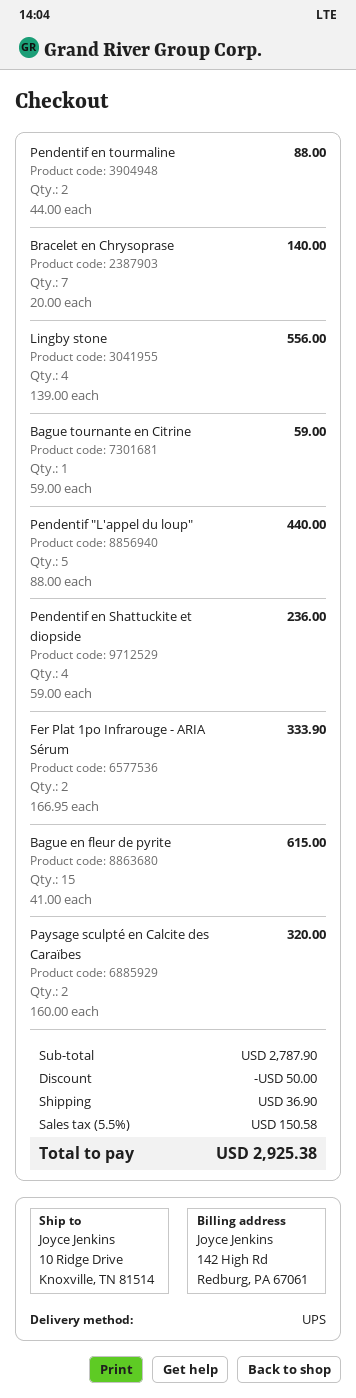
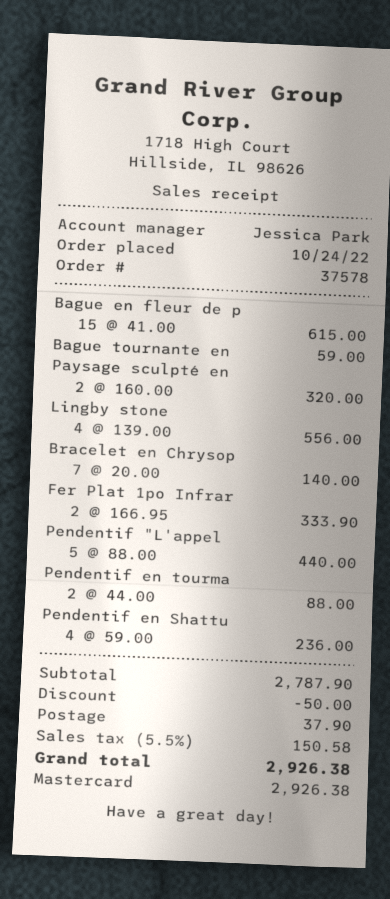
shipping: 36.90 -> 37.90
total: 2925.38 -> 2926.38

